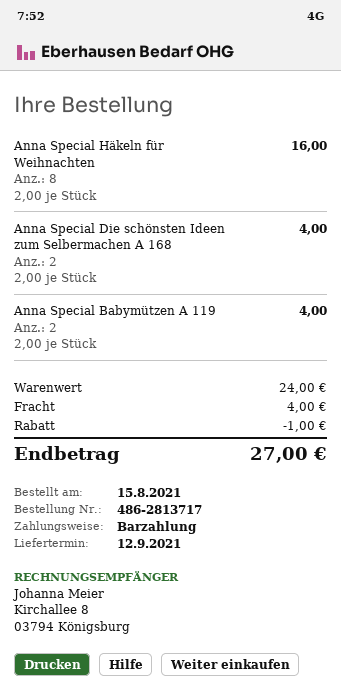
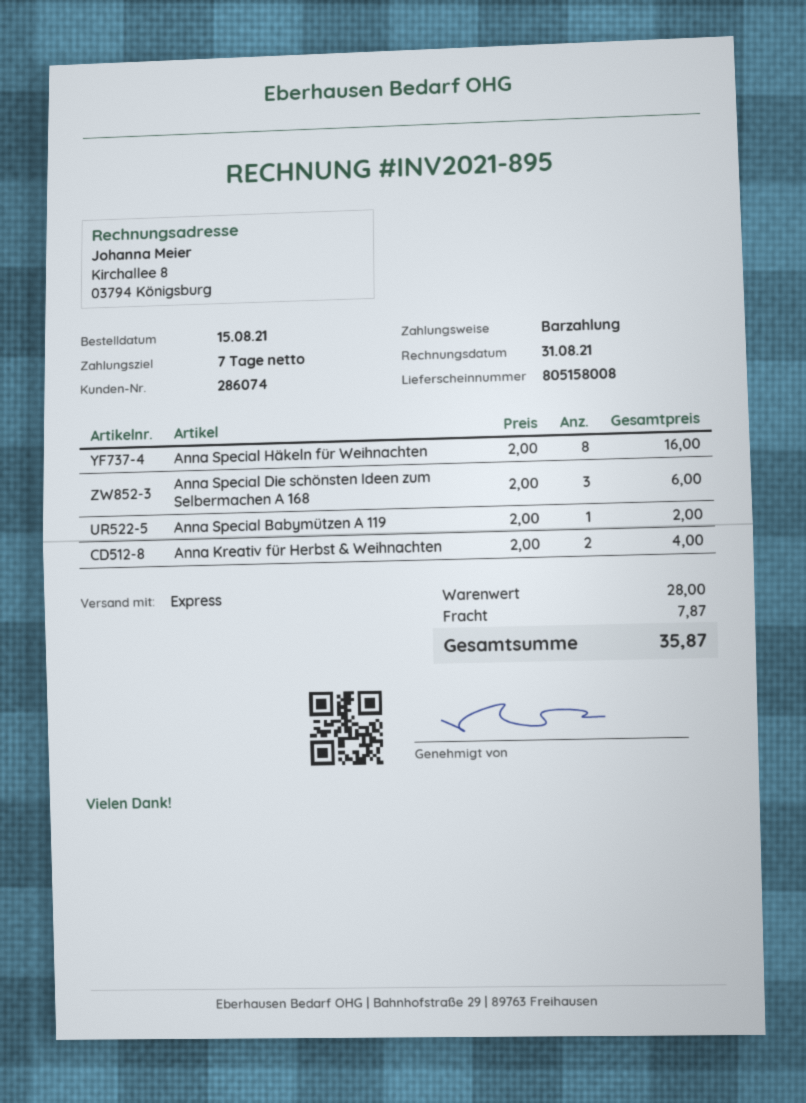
Anna Special Die schönsten Ideen zum Selbermachen A 168: 2 x 2.00 = 4.00 -> 3 x 2.00 = 6.00
Anna Special Babymützen A 119: 2 x 2.00 = 4.00 -> 1 x 2.00 = 2.00
Anna Kreativ für Herbst & Weihnachten: none -> 2 x 2.00 = 4.00
subtotal: 24.00 -> 28.00
discount: 1.00 -> none
shipping: 4.00 -> 7.87
total: 27.00 -> 35.87

